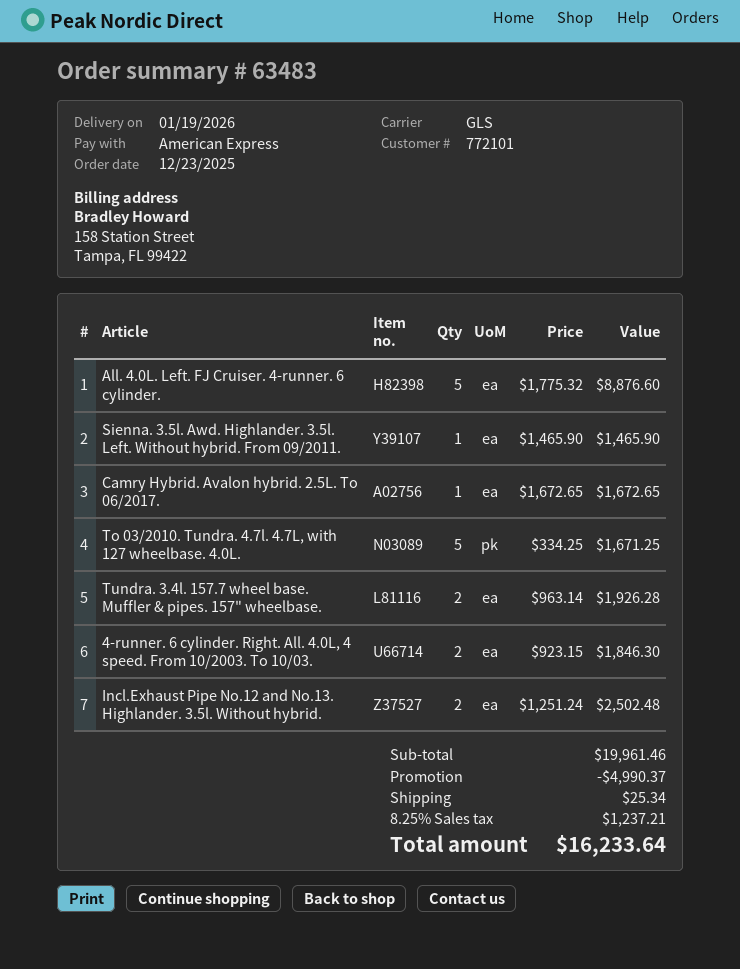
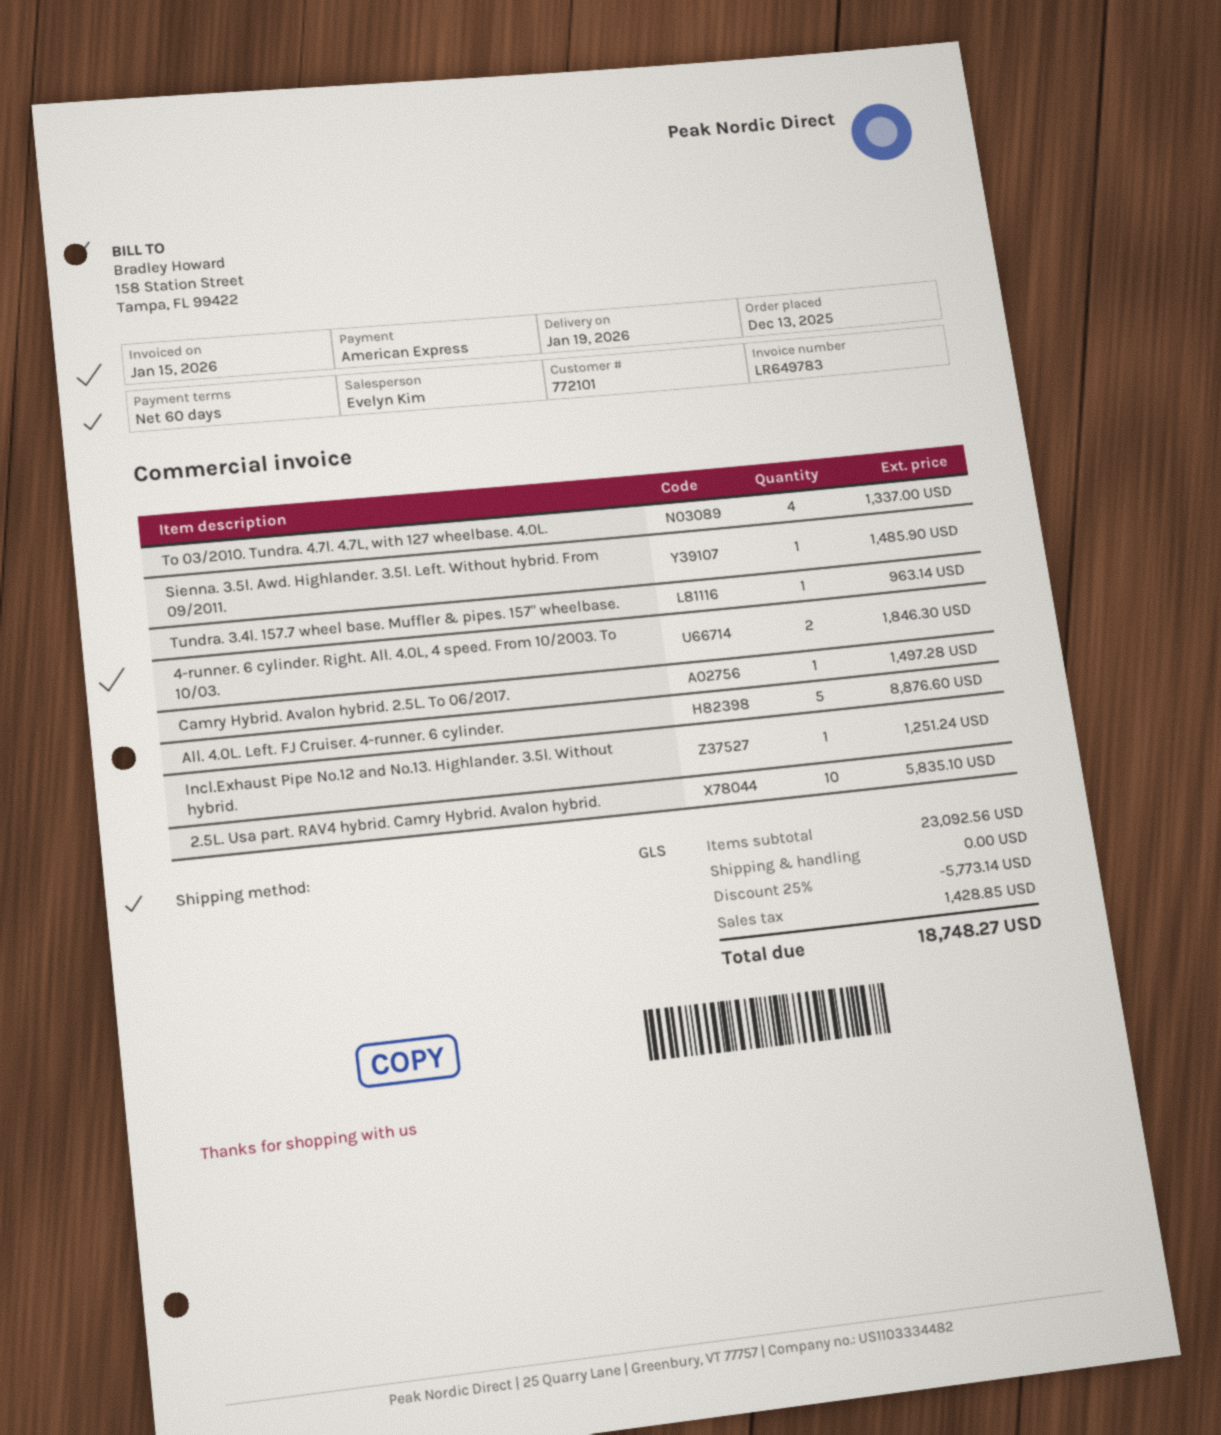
order date: 2025-12-23 -> 2025-12-13
Sienna. 3.5l. Awd. Highlander. 3.5l. Left. Without hybrid. From 09/2011.: 1 for 1465.90 -> 1 for 1485.90
Camry Hybrid. Avalon hybrid. 2.5L. To 06/2017.: 1 for 1672.65 -> 1 for 1497.28
To 03/2010. Tundra. 4.7l. 4.7L, with 127 wheelbase. 4.0L.: 5 for 1671.25 -> 4 for 1337.00
Tundra. 3.4l. 157.7 wheel base. Muffler & pipes. 157" wheelbase.: 2 for 1926.28 -> 1 for 963.14
Incl.Exhaust Pipe No.12 and No.13. Highlander. 3.5l. Without hybrid.: 2 for 2502.48 -> 1 for 1251.24
2.5L. Usa part. RAV4 hybrid. Camry Hybrid. Avalon hybrid.: none -> 10 for 5835.10
subtotal: 19961.46 -> 23092.56
discount: 4990.37 -> 5773.14
shipping: 25.34 -> 0.00
tax: 1237.21 -> 1428.85
total: 16233.64 -> 18748.27

